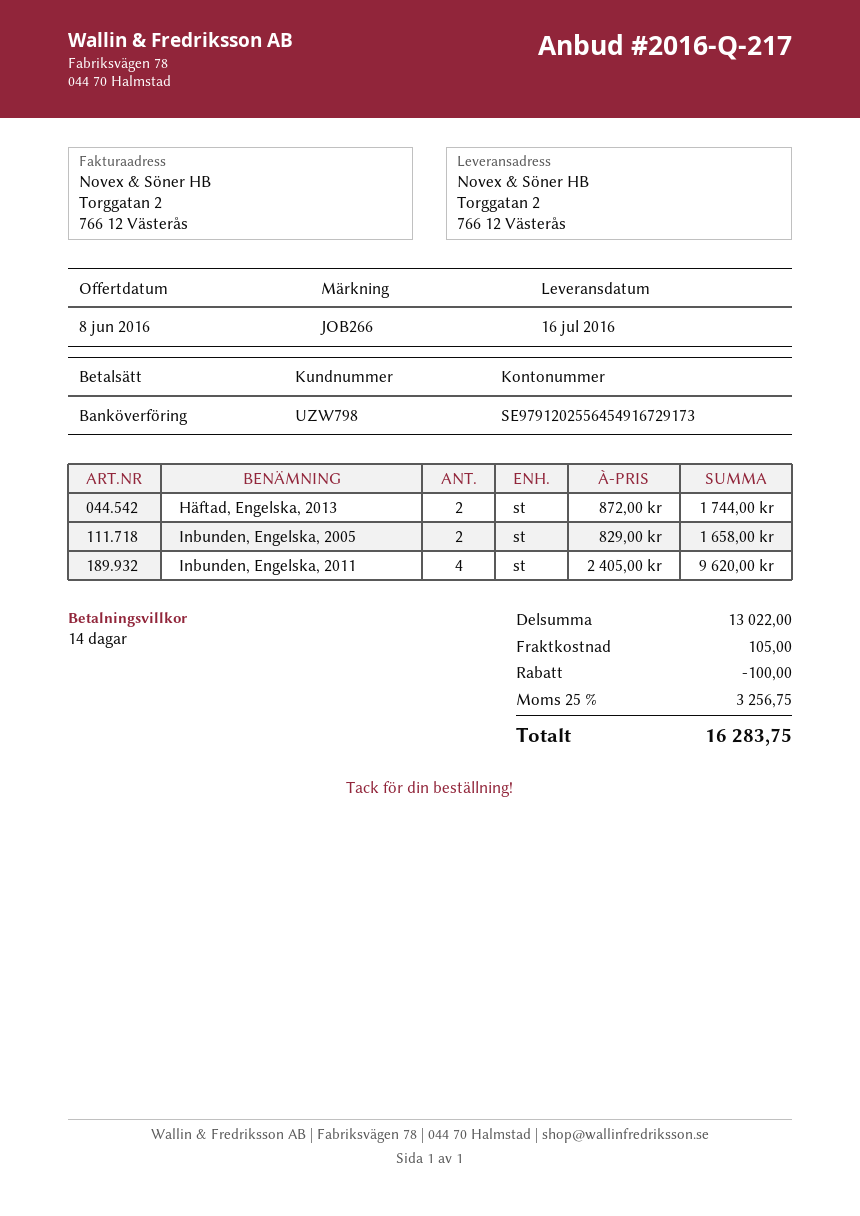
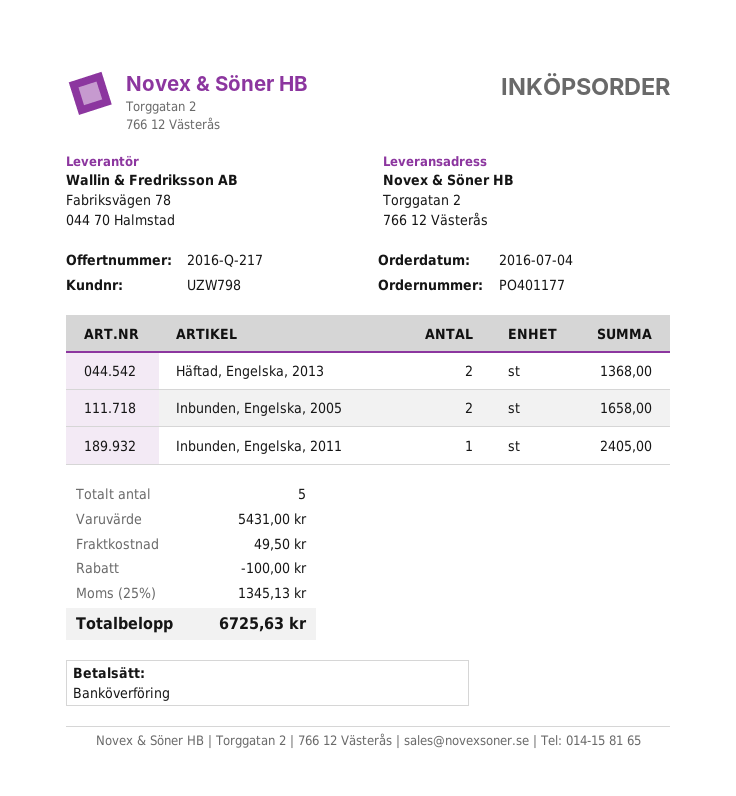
Häftad, Engelska, 2013: 2 for 1744.00 -> 2 for 1368.00
Inbunden, Engelska, 2011: 4 for 9620.00 -> 1 for 2405.00
subtotal: 13022.00 -> 5431.00
shipping: 105.00 -> 49.50
tax: 25% = 3256.75 -> 25% = 1345.13
total: 16283.75 -> 6725.63

